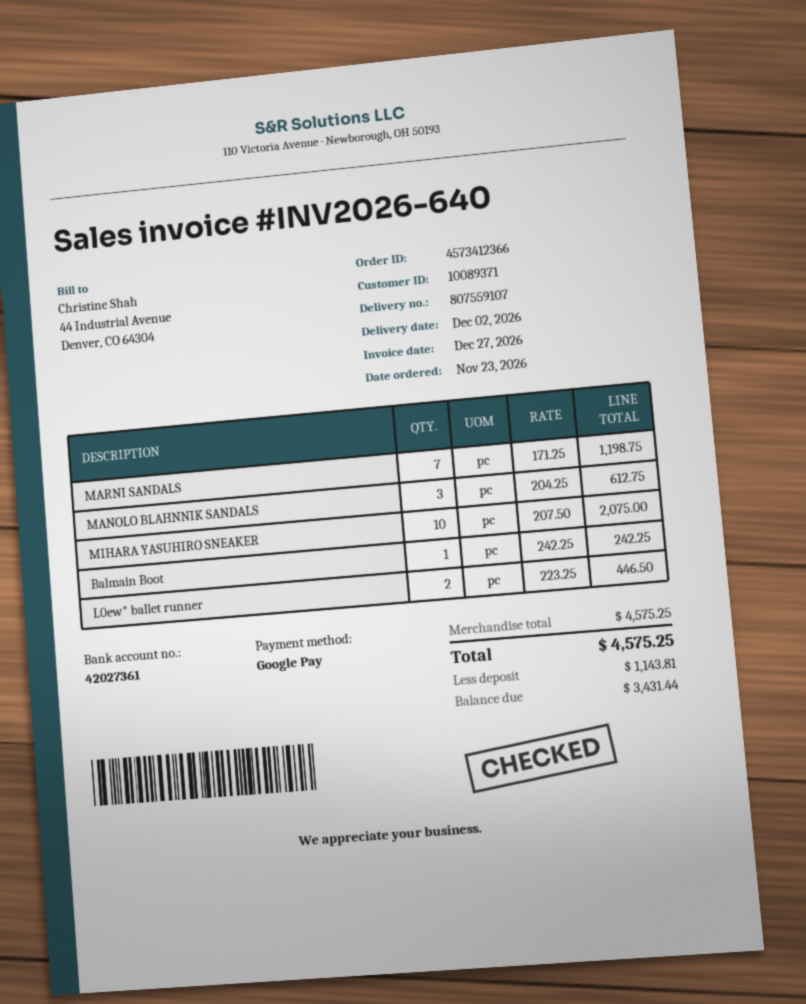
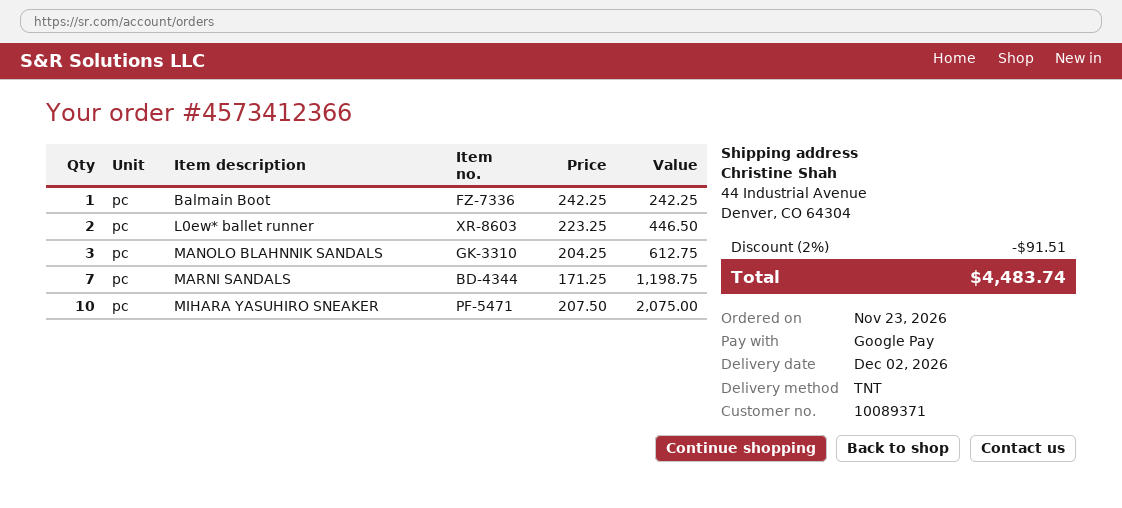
discount: none -> 2% = 91.51
total: 4575.25 -> 4483.74

